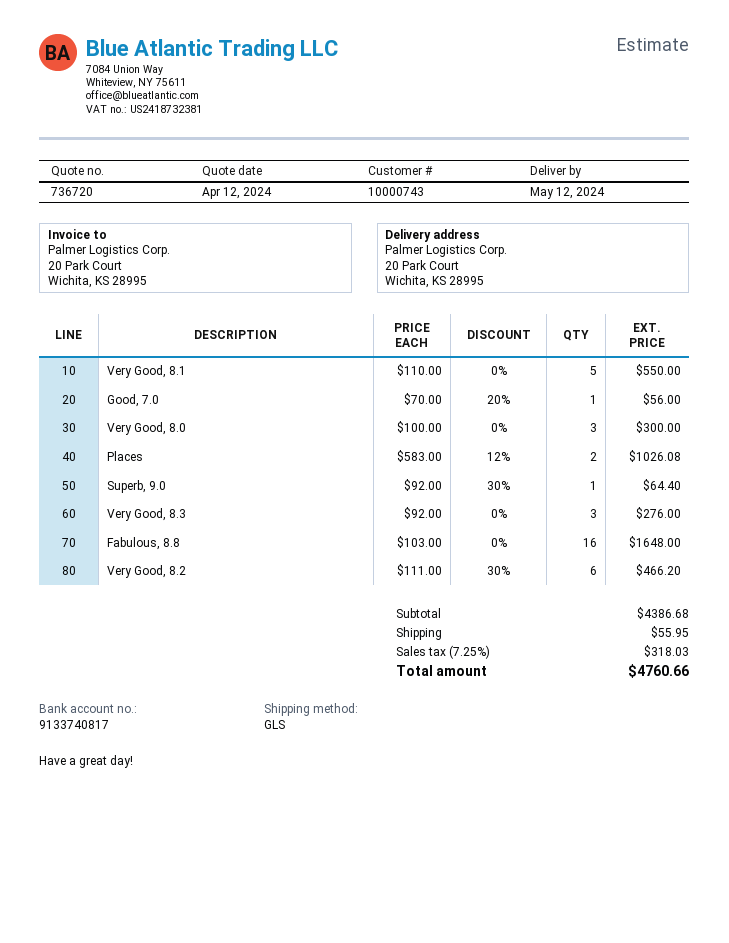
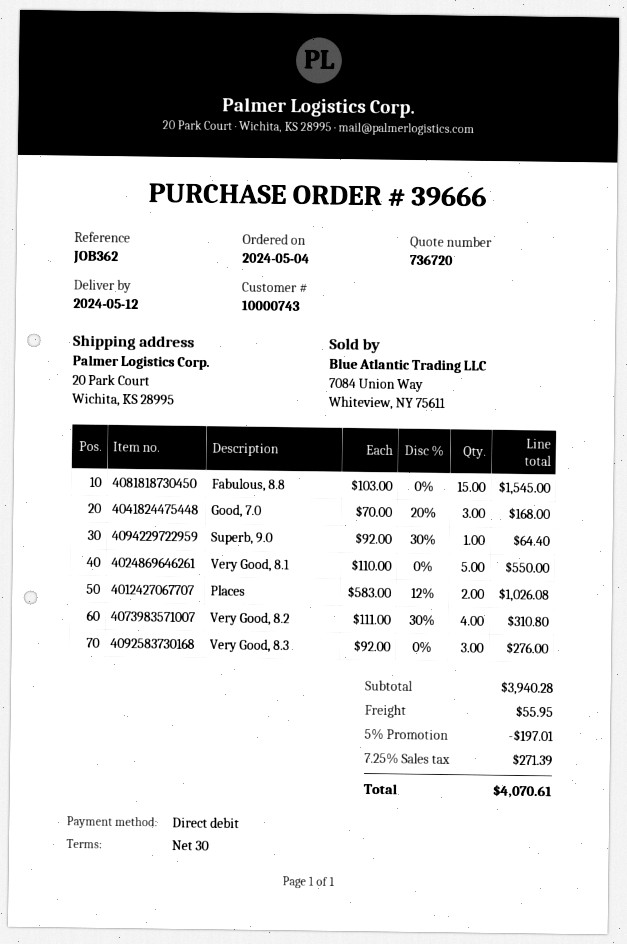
Good, 7.0: 1 x 70.00 - 20% = 56.00 -> 3 x 70.00 - 20% = 168.00
Very Good, 8.0: 3 x 100.00 = 300.00 -> none
Fabulous, 8.8: 16 x 103.00 = 1648.00 -> 15 x 103.00 = 1545.00
Very Good, 8.2: 6 x 111.00 - 30% = 466.20 -> 4 x 111.00 - 30% = 310.80
subtotal: 4386.68 -> 3940.28
discount: none -> 5% = 197.01
tax: 7.25% = 318.03 -> 7.25% = 271.39
total: 4760.66 -> 4070.61

